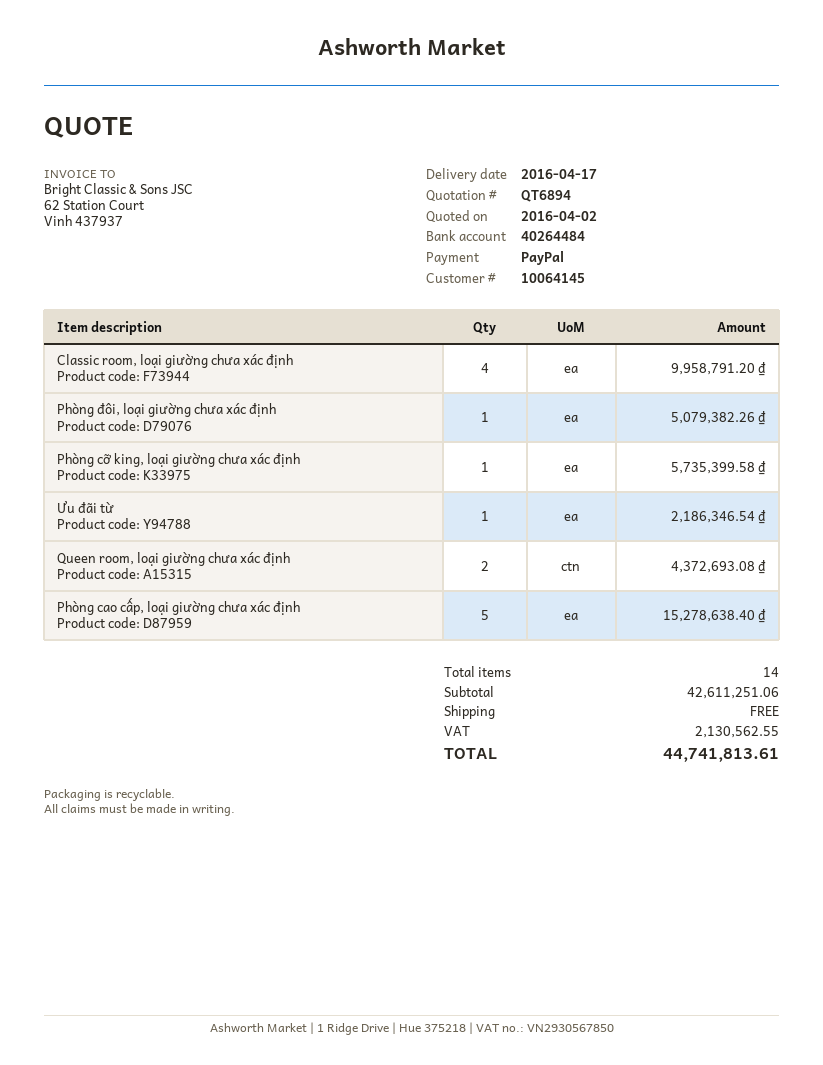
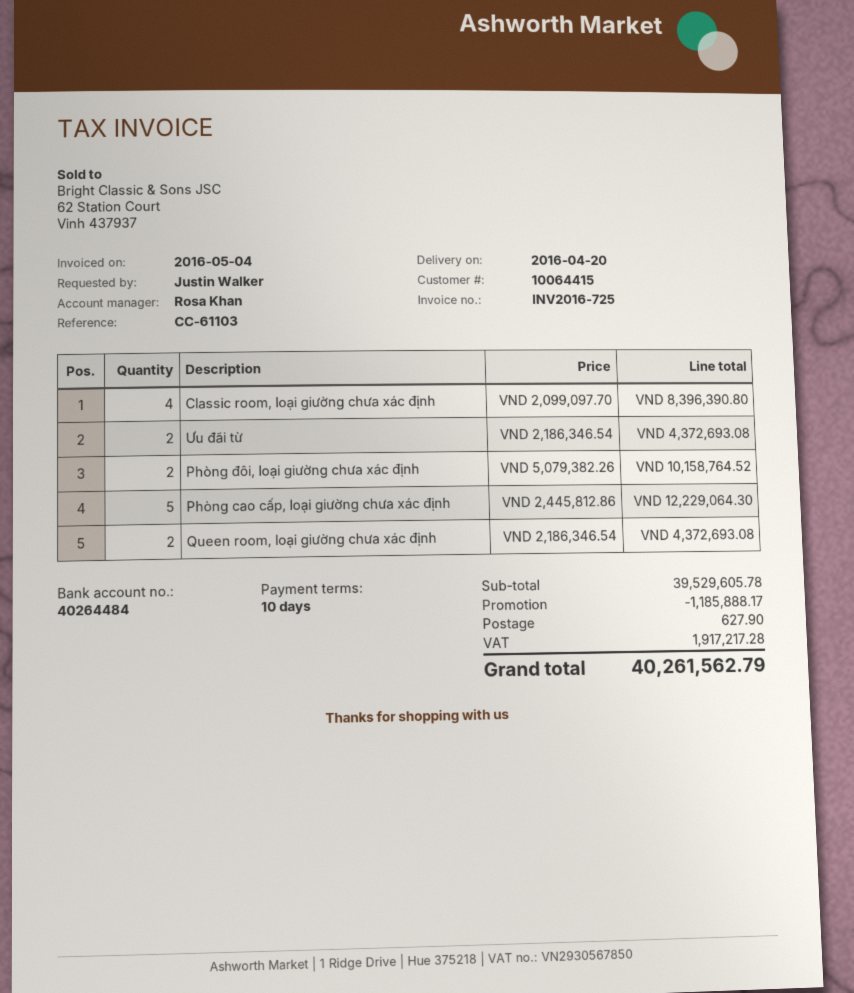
delivery date: 2016-04-17 -> 2016-04-20
customer number: 10064145 -> 10064415
Classic room, loại giường chưa xác định: 4 for 9958791.20 -> 4 for 8396390.80
Phòng đôi, loại giường chưa xác định: 1 for 5079382.26 -> 2 for 10158764.52
Phòng cỡ king, loại giường chưa xác định: 1 for 5735399.58 -> none
Ưu đãi từ: 1 for 2186346.54 -> 2 for 4372693.08
Phòng cao cấp, loại giường chưa xác định: 5 for 15278638.40 -> 5 for 12229064.30
subtotal: 42611251.06 -> 39529605.78
discount: none -> 1185888.17
shipping: 0.00 -> 627.90
tax: 2130562.55 -> 1917217.28
total: 44741813.61 -> 40261562.79

